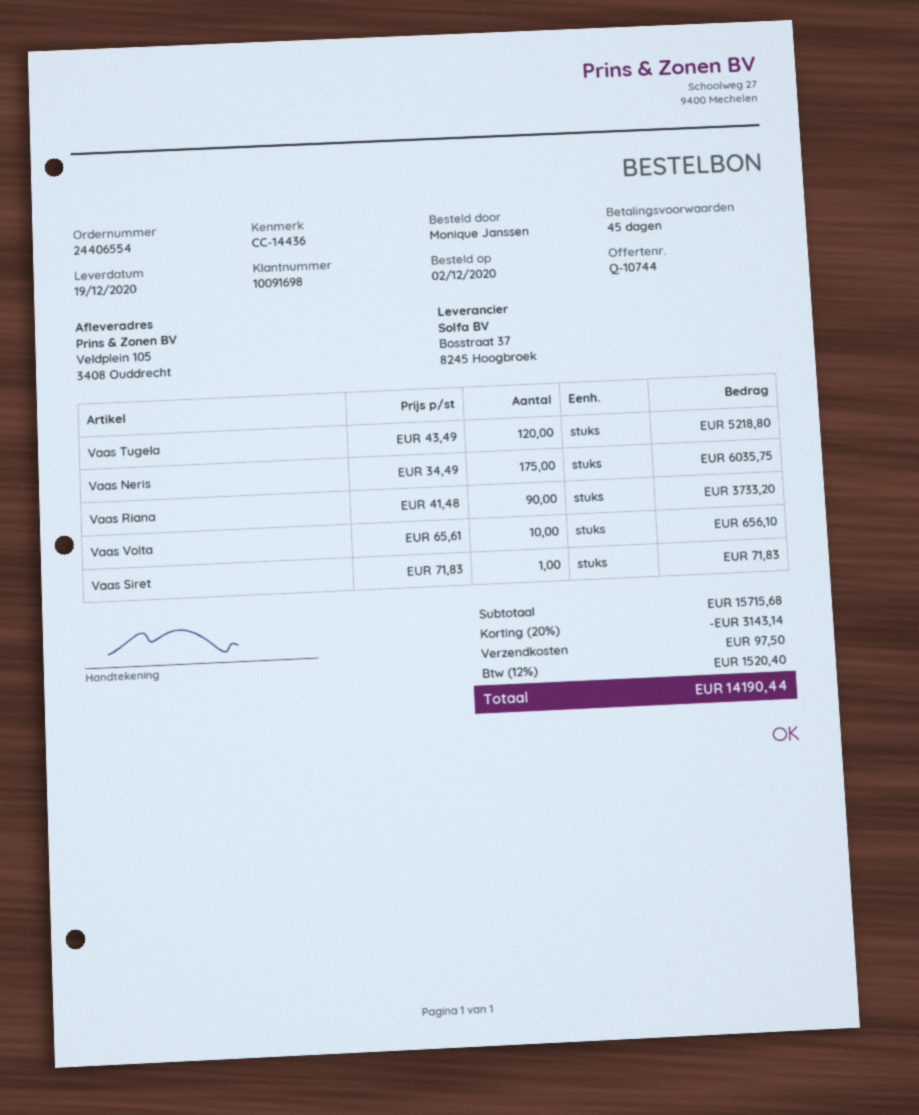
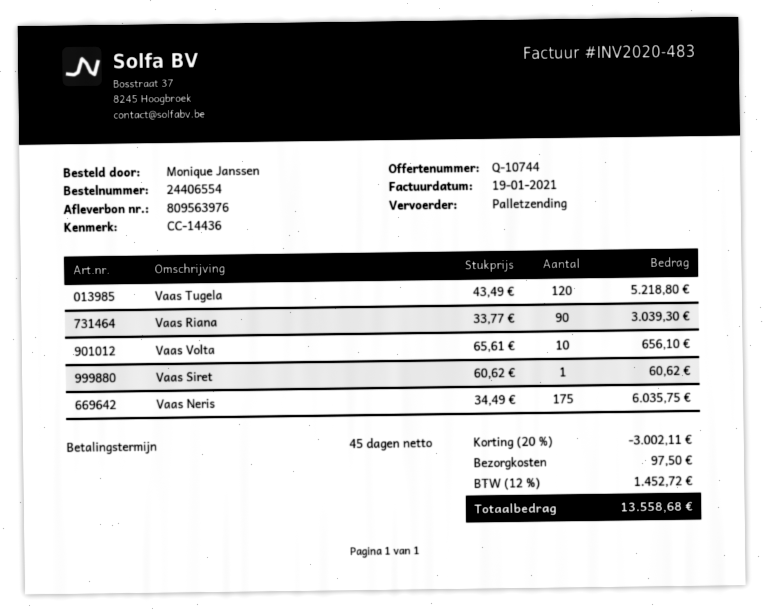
Vaas Riana: 90 x 41.48 = 3733.20 -> 90 x 33.77 = 3039.30
Vaas Siret: 1 x 71.83 = 71.83 -> 1 x 60.62 = 60.62
discount: 20% = 3143.14 -> 20% = 3002.11
tax: 12% = 1520.40 -> 12% = 1452.72
total: 14190.44 -> 13558.68

